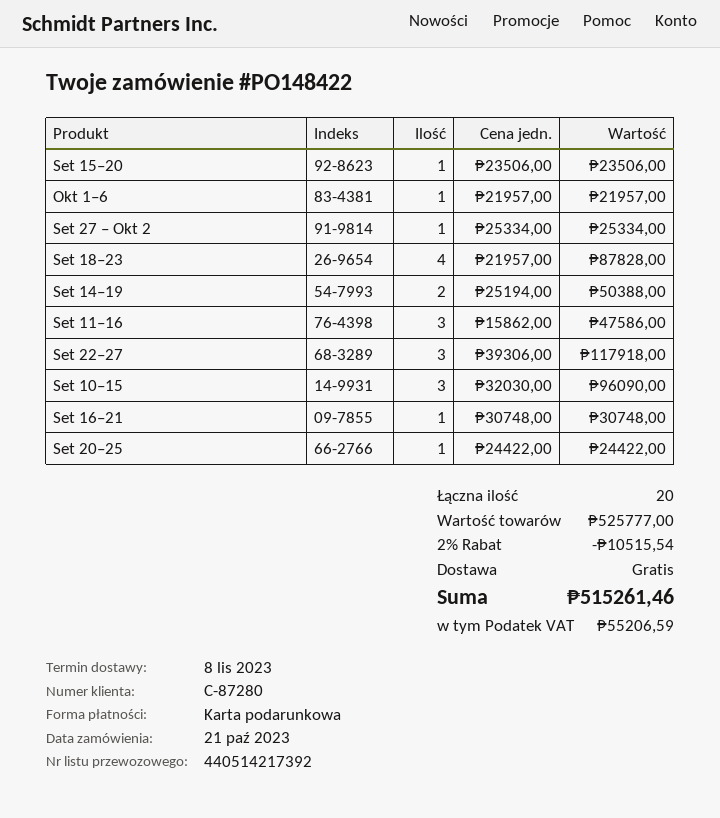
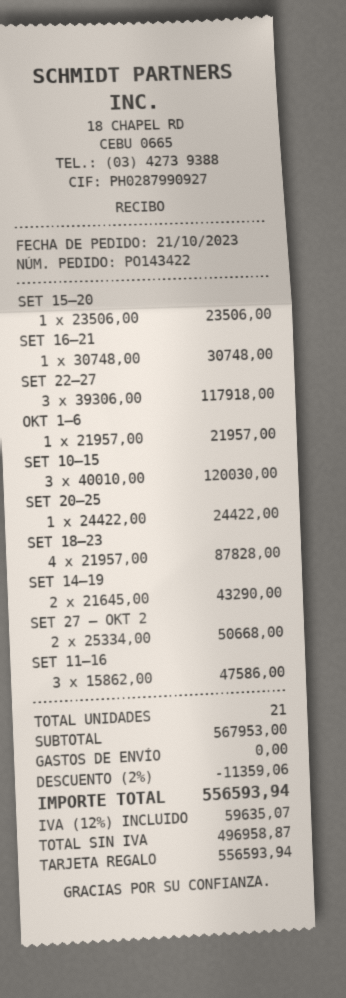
order number: PO148422 -> PO143422
Set 27 – Okt 2: 1 x 25334.00 = 25334.00 -> 2 x 25334.00 = 50668.00
Set 14–19: 2 x 25194.00 = 50388.00 -> 2 x 21645.00 = 43290.00
Set 10–15: 3 x 32030.00 = 96090.00 -> 3 x 40010.00 = 120030.00
total quantity: 20 -> 21
subtotal: 525777.00 -> 567953.00
discount: 2% = 10515.54 -> 2% = 11359.06
tax: 55206.59 -> 59635.07
total: 515261.46 -> 556593.94

